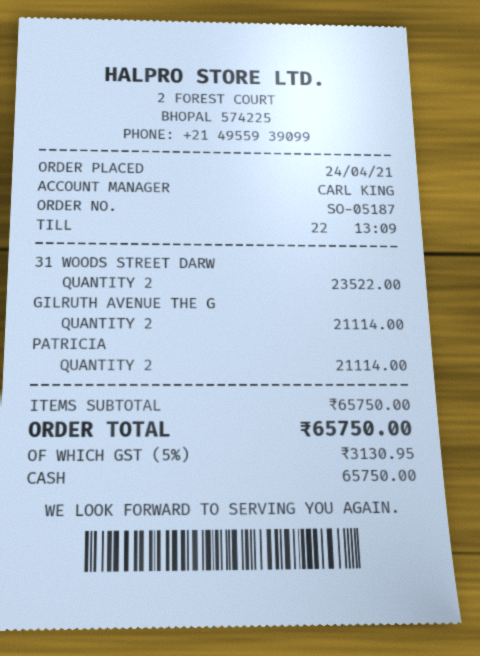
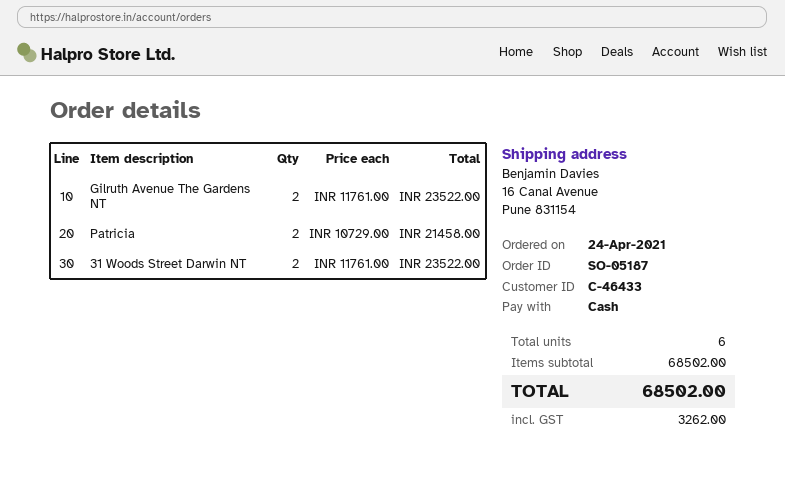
GILRUTH AVENUE THE G: 2 for 21114.00 -> 2 for 23522.00
PATRICIA: 2 for 21114.00 -> 2 for 21458.00
subtotal: 65750.00 -> 68502.00
tax: 3130.95 -> 3262.00
total: 65750.00 -> 68502.00

